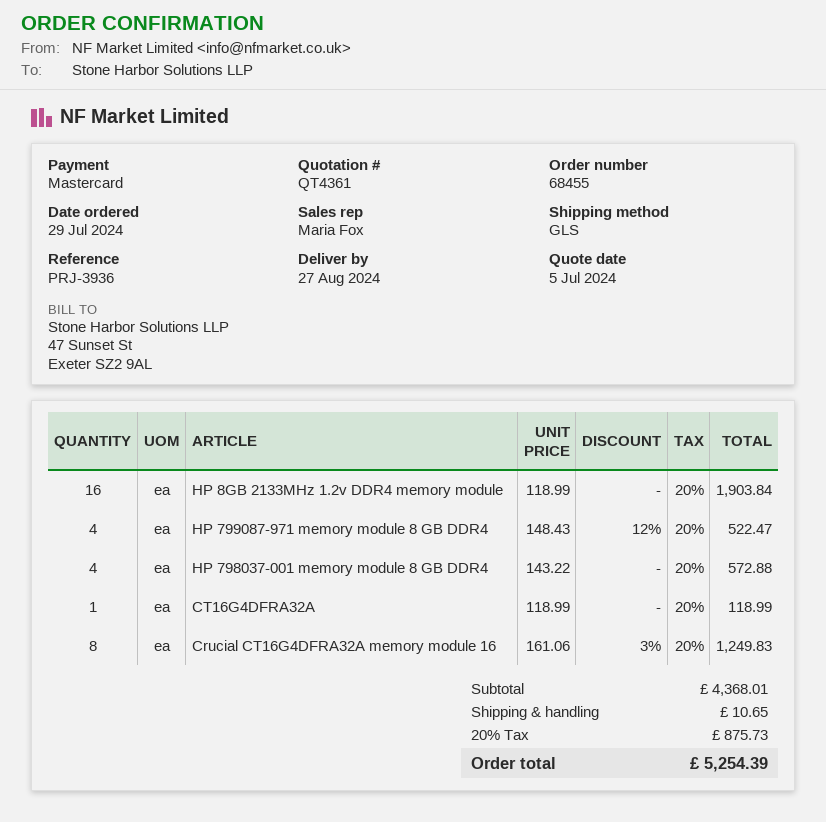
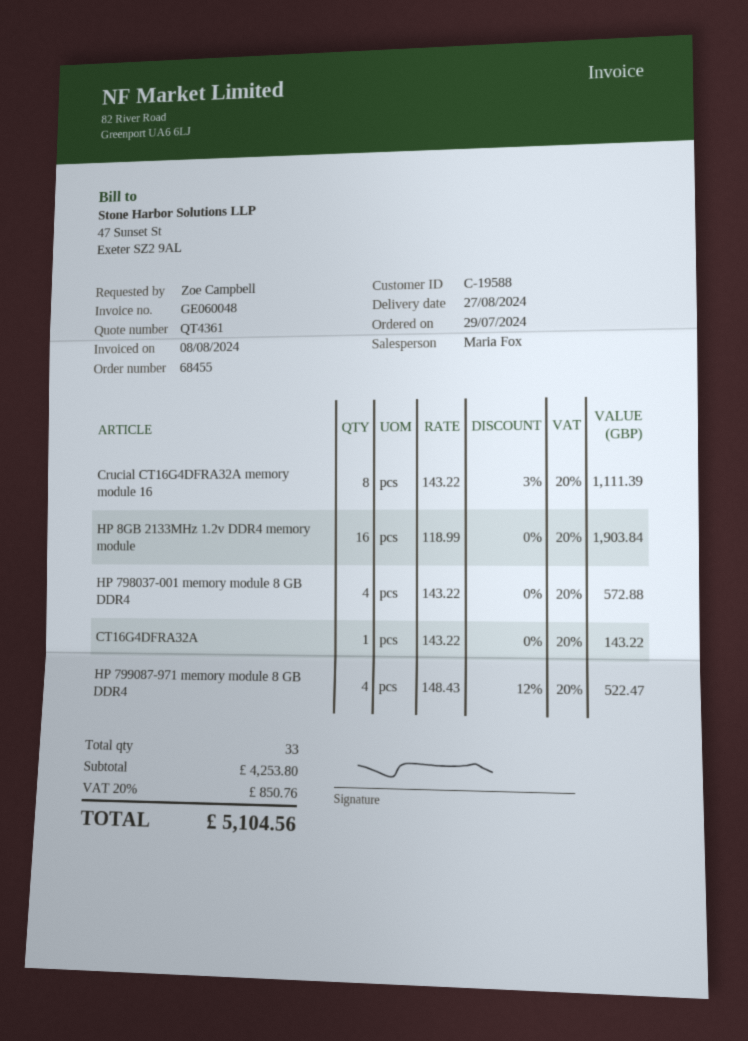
CT16G4DFRA32A: 1 x 118.99 = 118.99 -> 1 x 143.22 = 143.22
Crucial CT16G4DFRA32A memory module 16: 8 x 161.06 - 3% = 1249.83 -> 8 x 143.22 - 3% = 1111.39
subtotal: 4368.01 -> 4253.80
shipping: 10.65 -> none
tax: 20% = 875.73 -> 20% = 850.76
total: 5254.39 -> 5104.56

